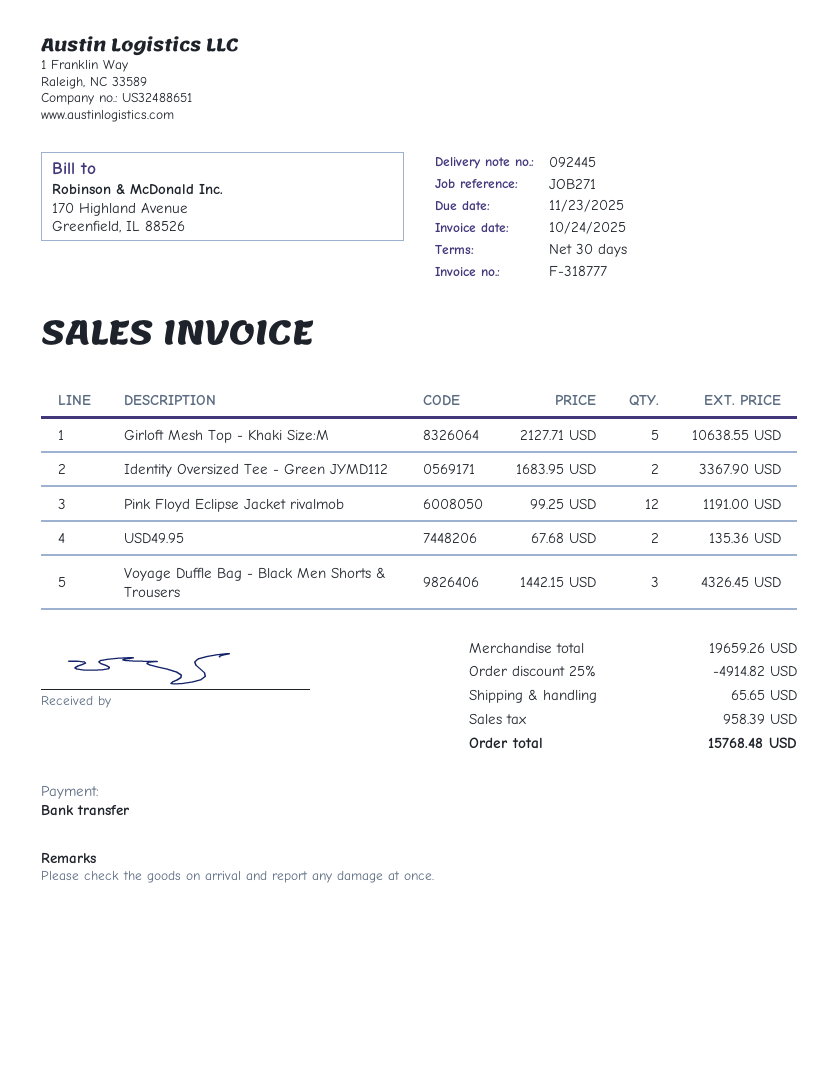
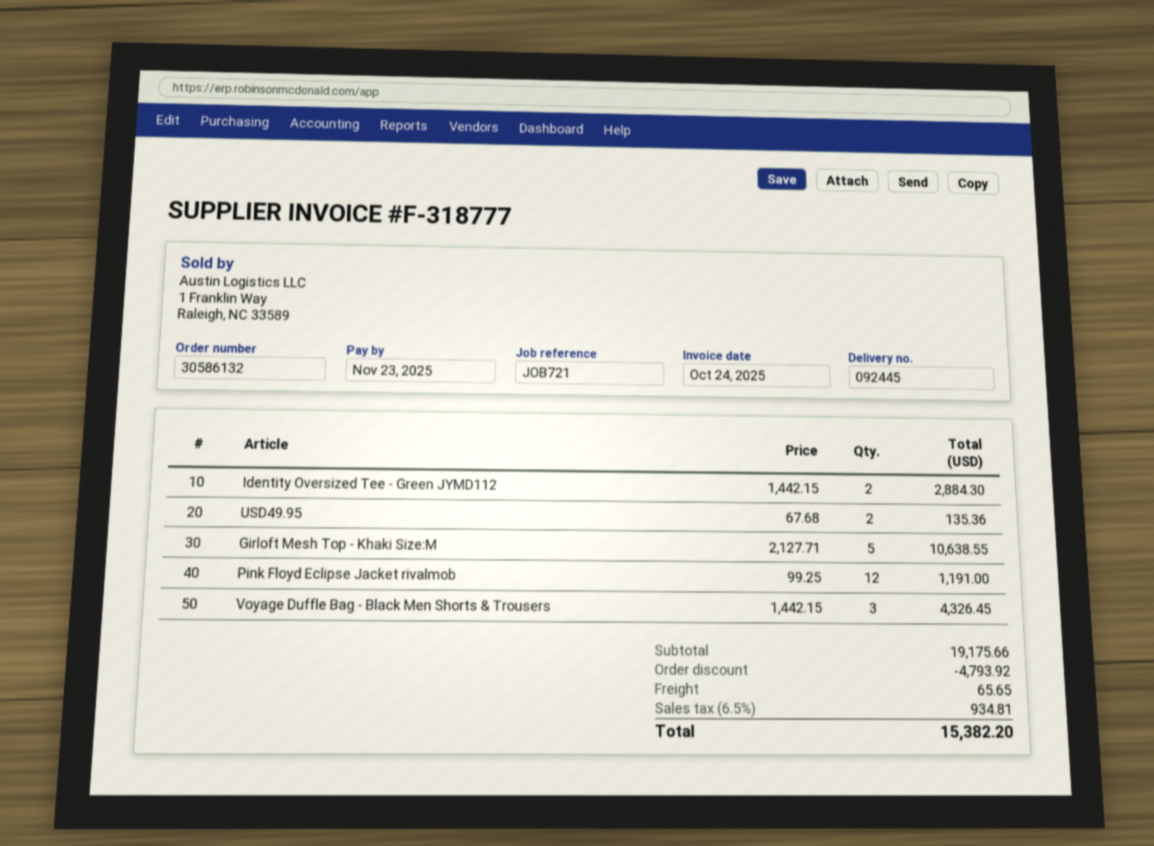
reference: JOB271 -> JOB721
Identity Oversized Tee - Green JYMD112: 2 x 1683.95 = 3367.90 -> 2 x 1442.15 = 2884.30
subtotal: 19659.26 -> 19175.66
discount: 4914.82 -> 4793.92
tax: 958.39 -> 934.81
total: 15768.48 -> 15382.20

